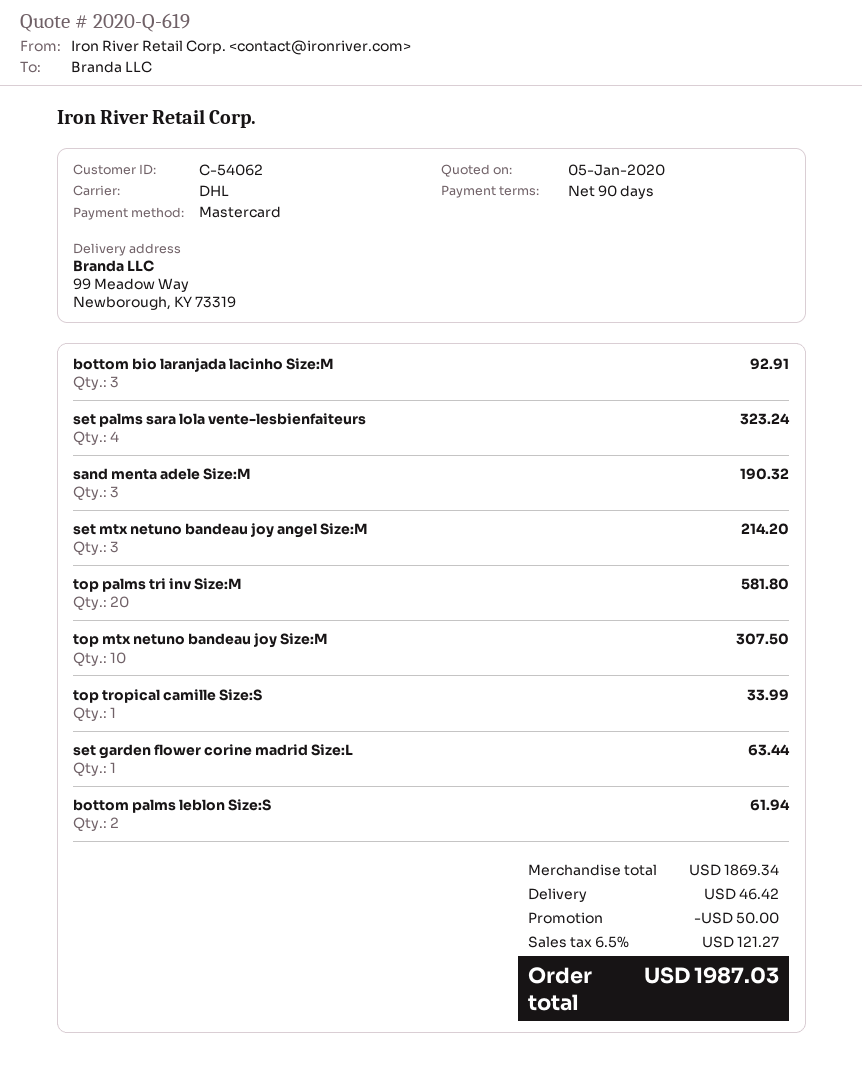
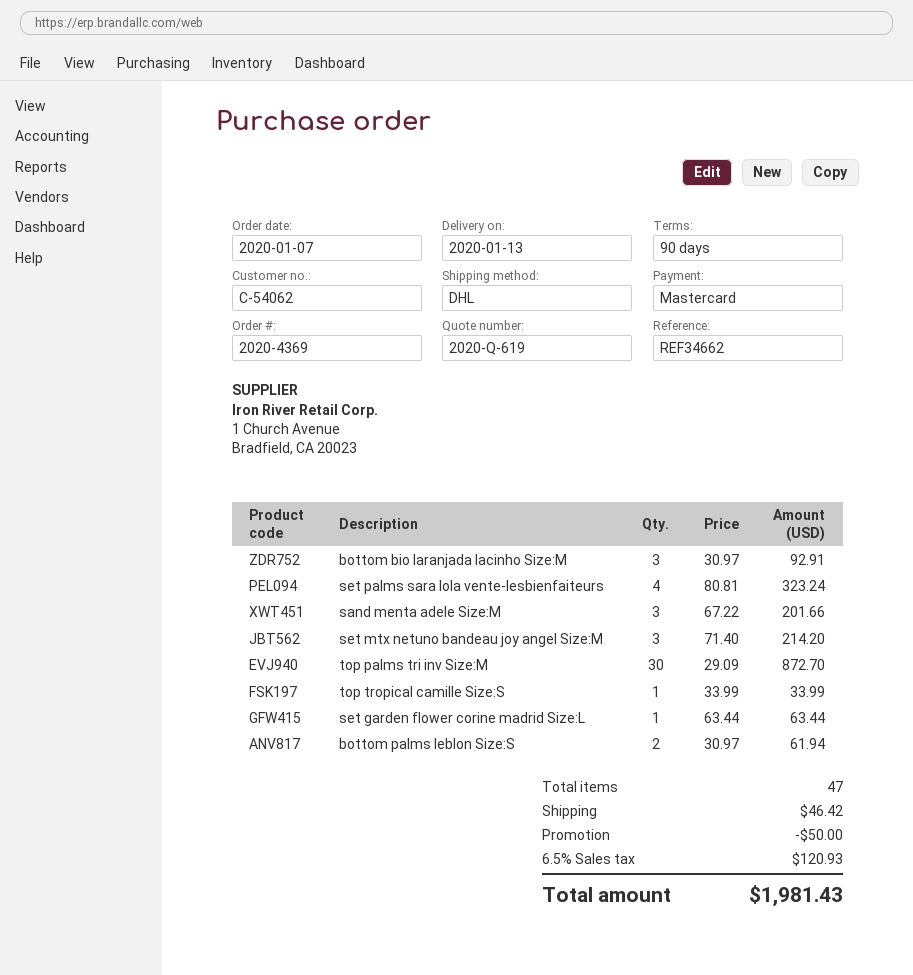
sand menta adele Size:M: 3 for 190.32 -> 3 for 201.66
top palms tri inv Size:M: 20 for 581.80 -> 30 for 872.70
top mtx netuno bandeau joy Size:M: 10 for 307.50 -> none
tax: 6.5% = 121.27 -> 6.5% = 120.93
total: 1987.03 -> 1981.43

